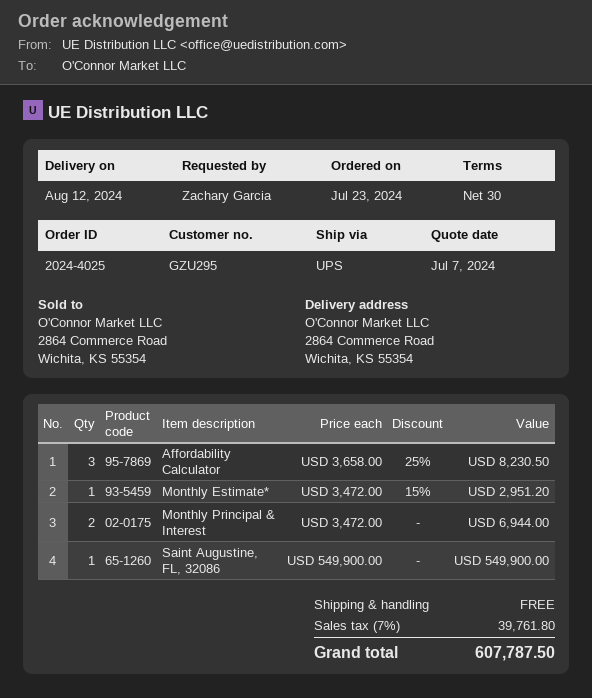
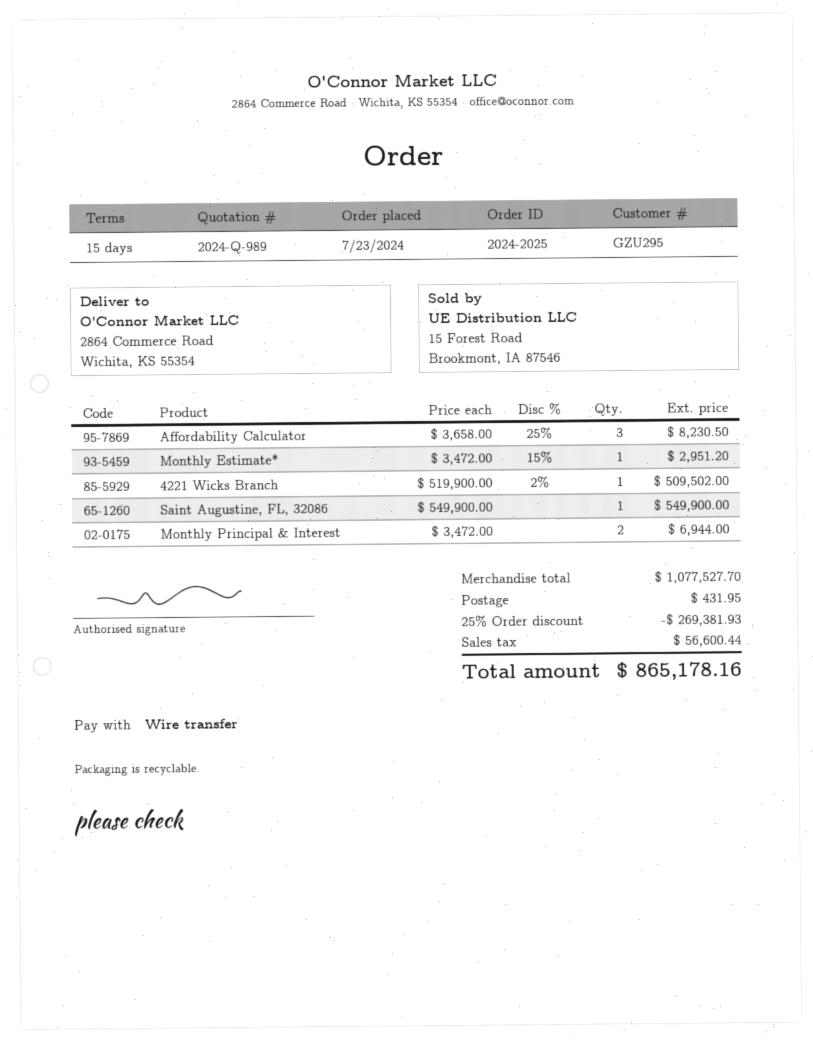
order number: 2024-4025 -> 2024-2025
payment terms: 30 days -> 15 days
4221 Wicks Branch: none -> 1 x 519900.00 - 2% = 509502.00
discount: none -> 25% = 269381.93
shipping: 0.00 -> 431.95
tax: 39761.80 -> 56600.44
total: 607787.50 -> 865178.16

